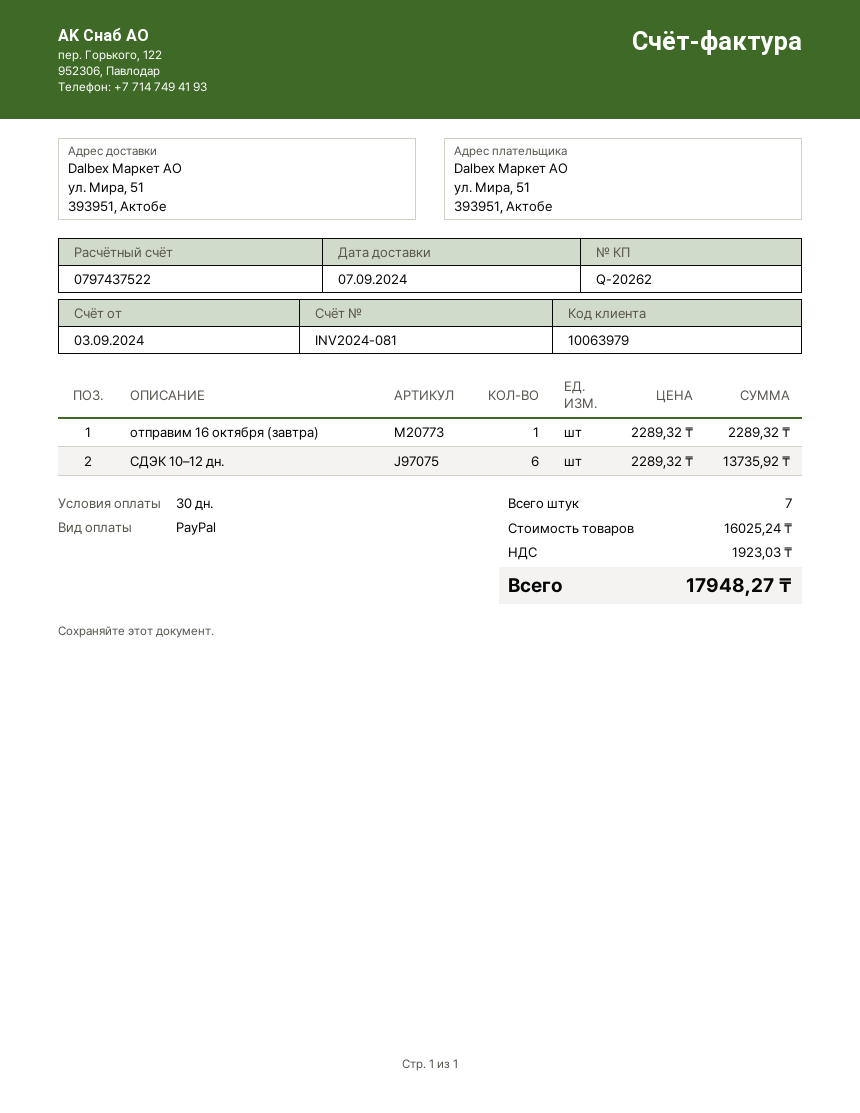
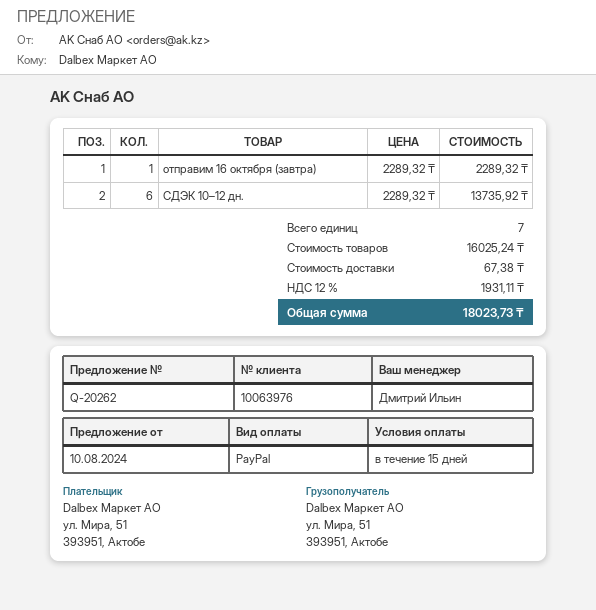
payment terms: 30 days -> 15 days
customer number: 10063979 -> 10063976
shipping: none -> 67.38
tax: 1923.03 -> 1931.11
total: 17948.27 -> 18023.73

